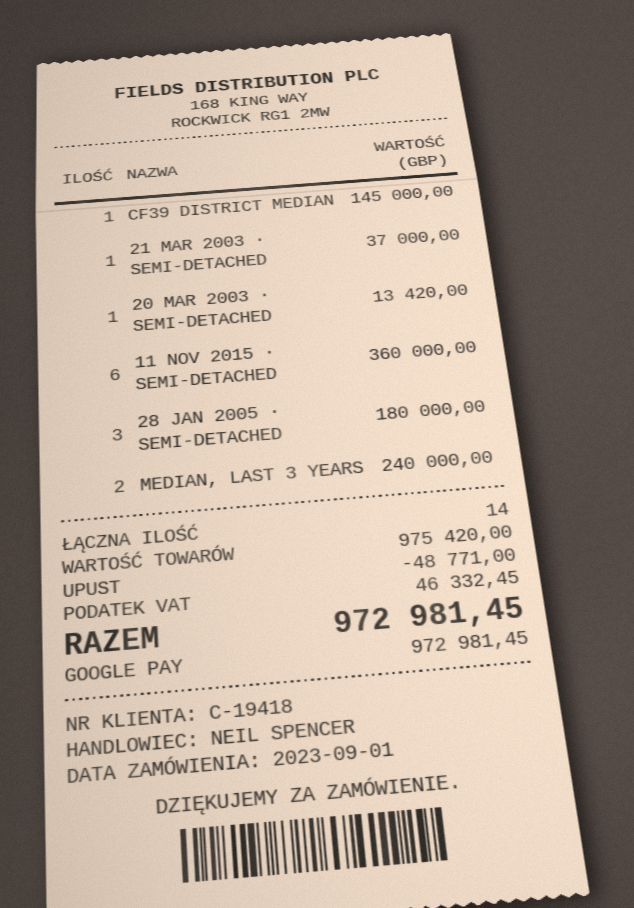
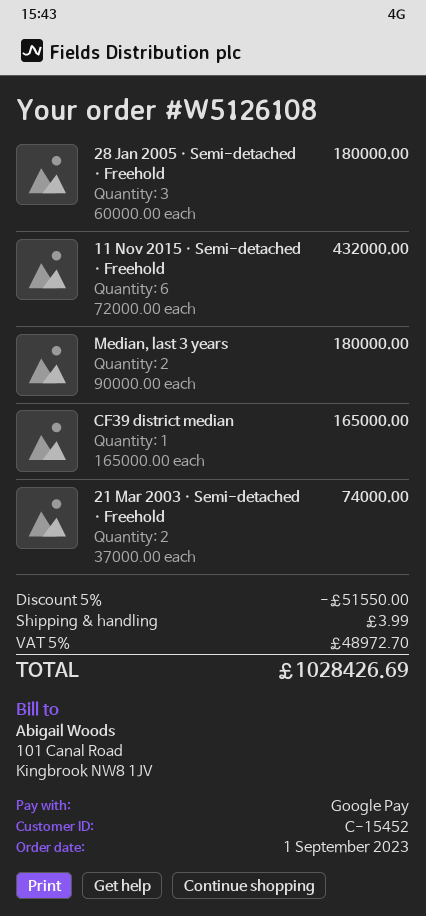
customer number: C-19418 -> C-15452
CF39 DISTRICT MEDIAN: 1 for 145000.00 -> 1 for 165000.00
21 MAR 2003 · SEMI-DETACHED: 1 for 37000.00 -> 2 for 74000.00
20 MAR 2003 · SEMI-DETACHED: 1 for 13420.00 -> none
11 NOV 2015 · SEMI-DETACHED: 6 for 360000.00 -> 6 for 432000.00
MEDIAN, LAST 3 YEARS: 2 for 240000.00 -> 2 for 180000.00
discount: 48771.00 -> 51550.00
shipping: none -> 3.99
tax: 46332.45 -> 48972.70
total: 972981.45 -> 1028426.69

